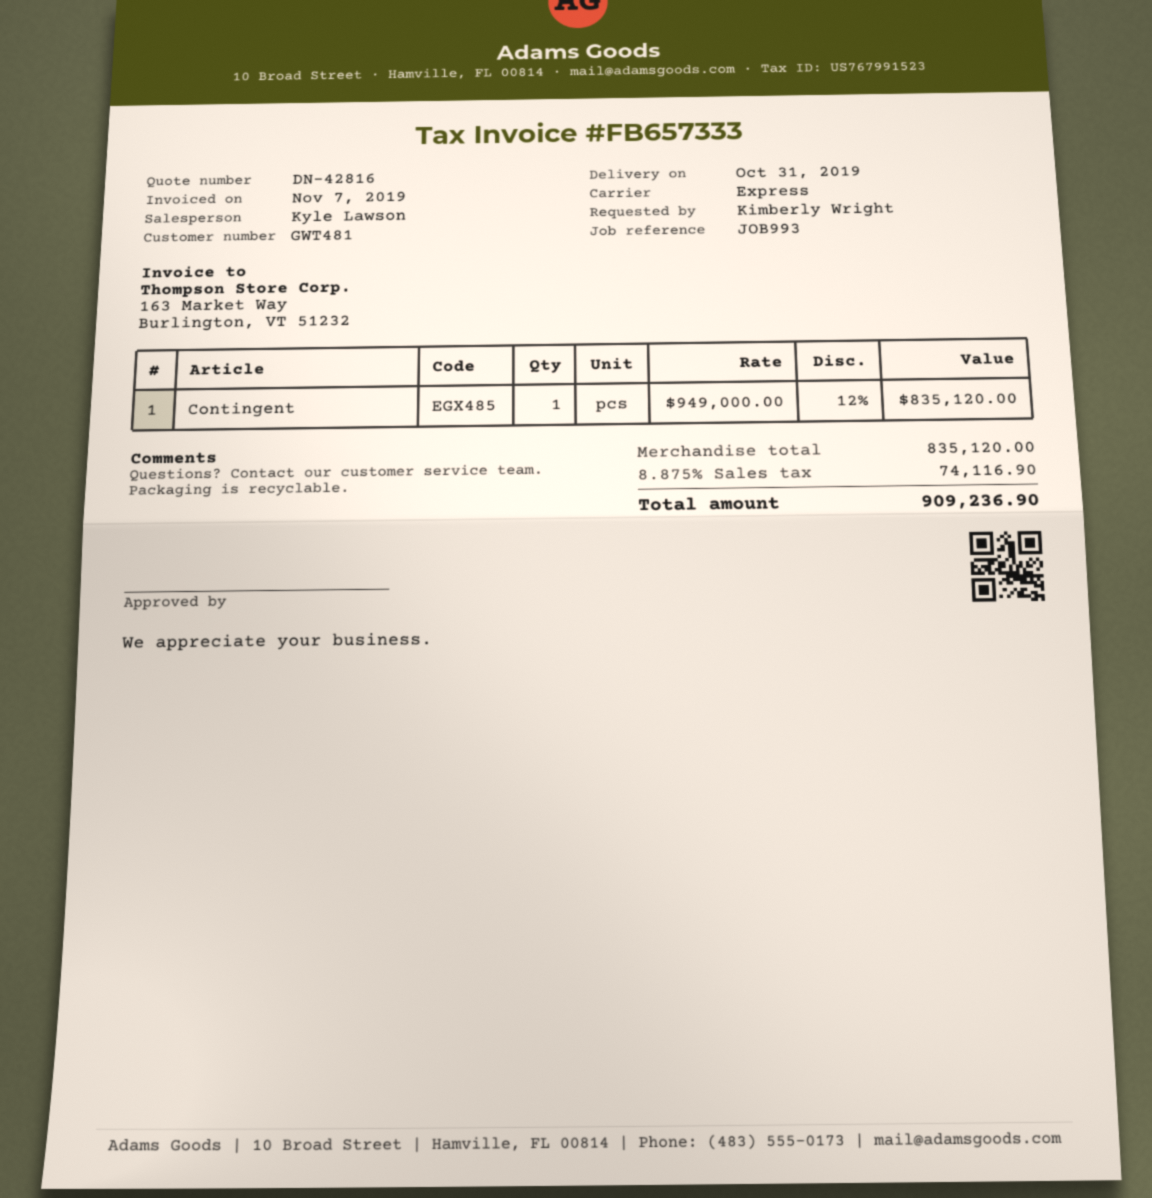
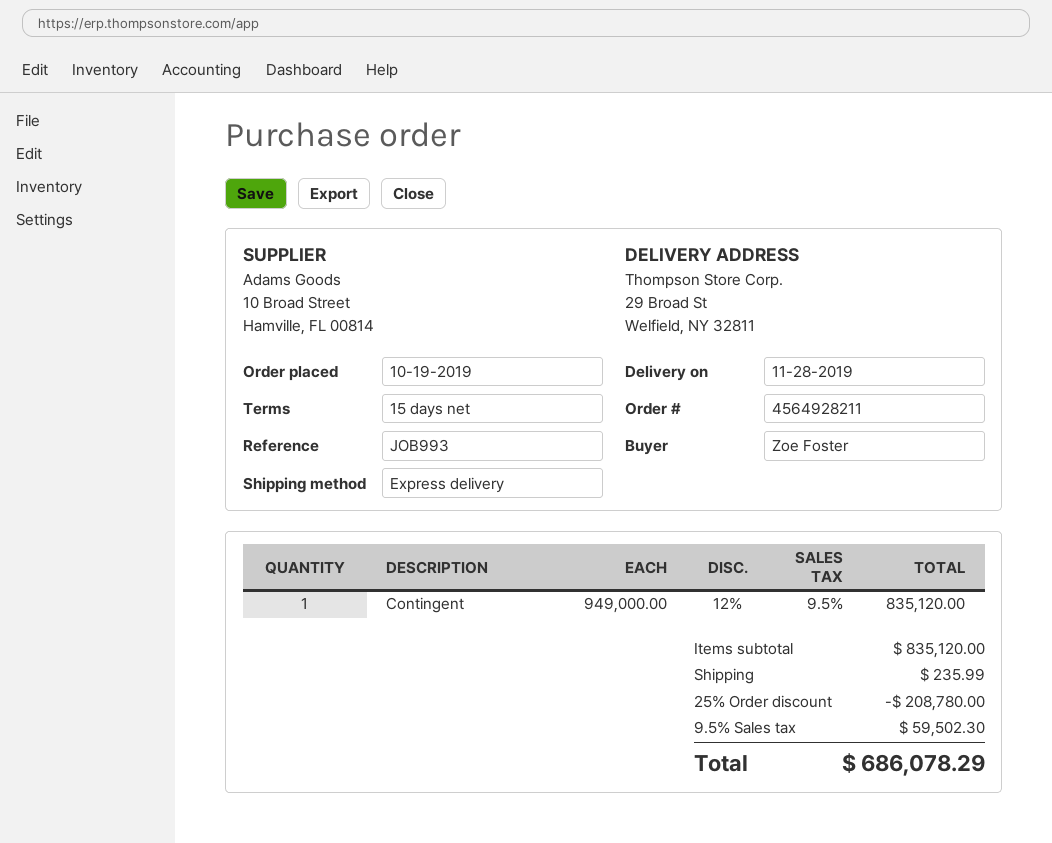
delivery date: 2019-10-31 -> 2019-11-28
ordered by: Kimberly Wright -> Zoe Foster
discount: none -> 25% = 208780.00
shipping: none -> 235.99
tax: 8.875% = 74116.90 -> 9.5% = 59502.30
total: 909236.90 -> 686078.29

